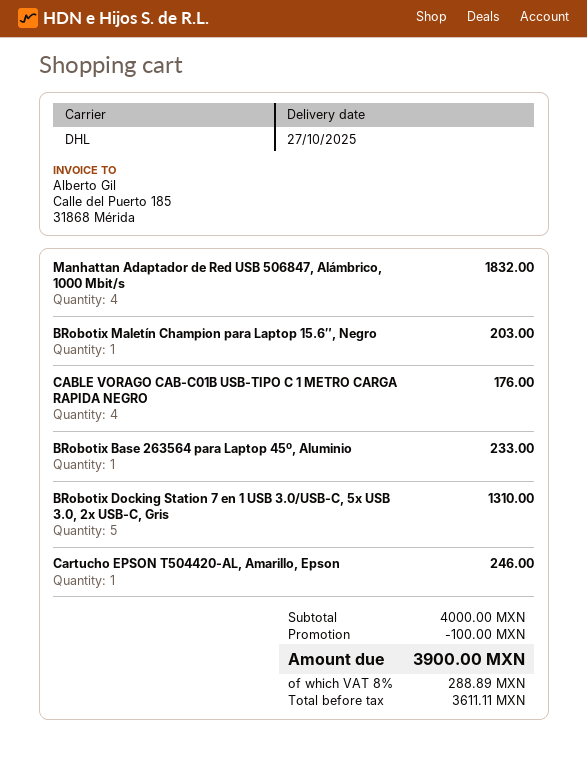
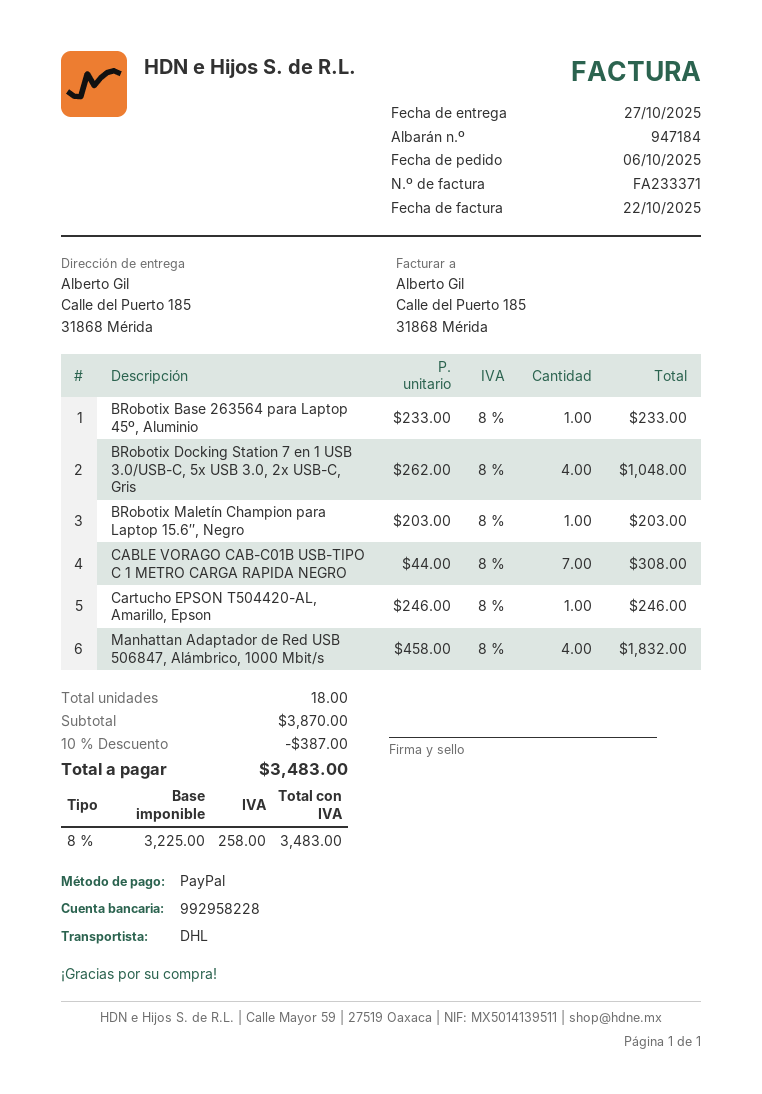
CABLE VORAGO CAB-C01B USB-TIPO C 1 METRO CARGA RAPIDA NEGRO: 4 for 176.00 -> 7 for 308.00
BRobotix Docking Station 7 en 1 USB 3.0/USB-C, 5x USB 3.0, 2x USB-C, Gris: 5 for 1310.00 -> 4 for 1048.00
subtotal: 4000.00 -> 3870.00
discount: 100.00 -> 387.00
net: 3611.11 -> 3225.00
tax: 8% = 288.89 -> 8% = 258.00
total: 3900.00 -> 3483.00

